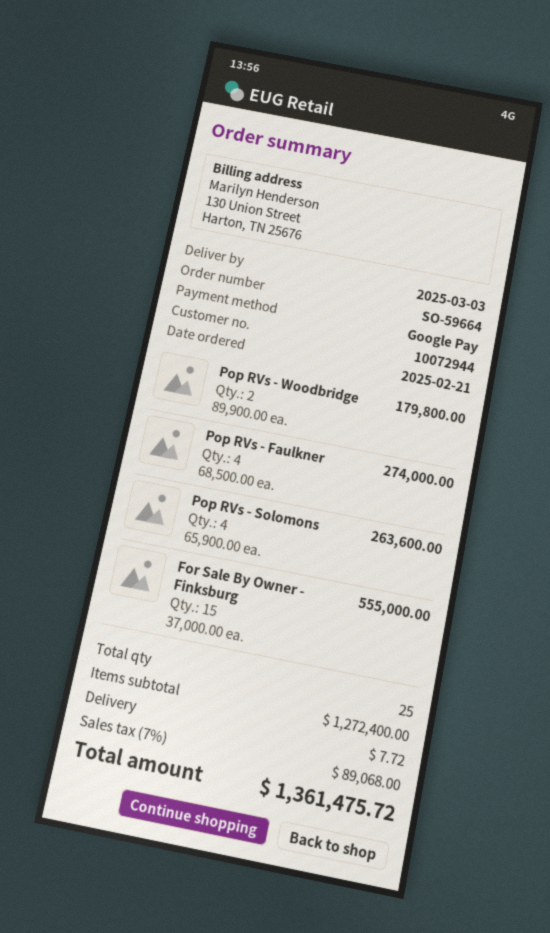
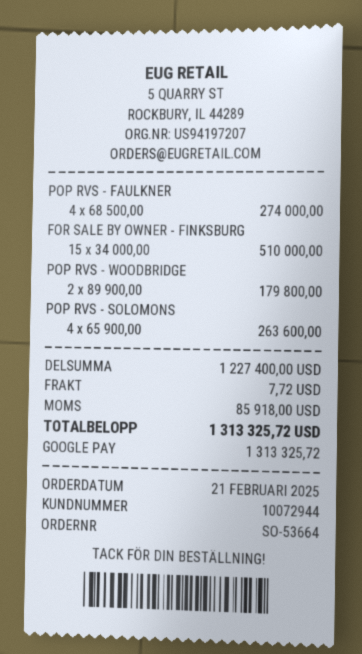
order number: SO-59664 -> SO-53664
For Sale By Owner - Finksburg: 15 x 37000.00 = 555000.00 -> 15 x 34000.00 = 510000.00
subtotal: 1272400.00 -> 1227400.00
tax: 89068.00 -> 85918.00
total: 1361475.72 -> 1313325.72

